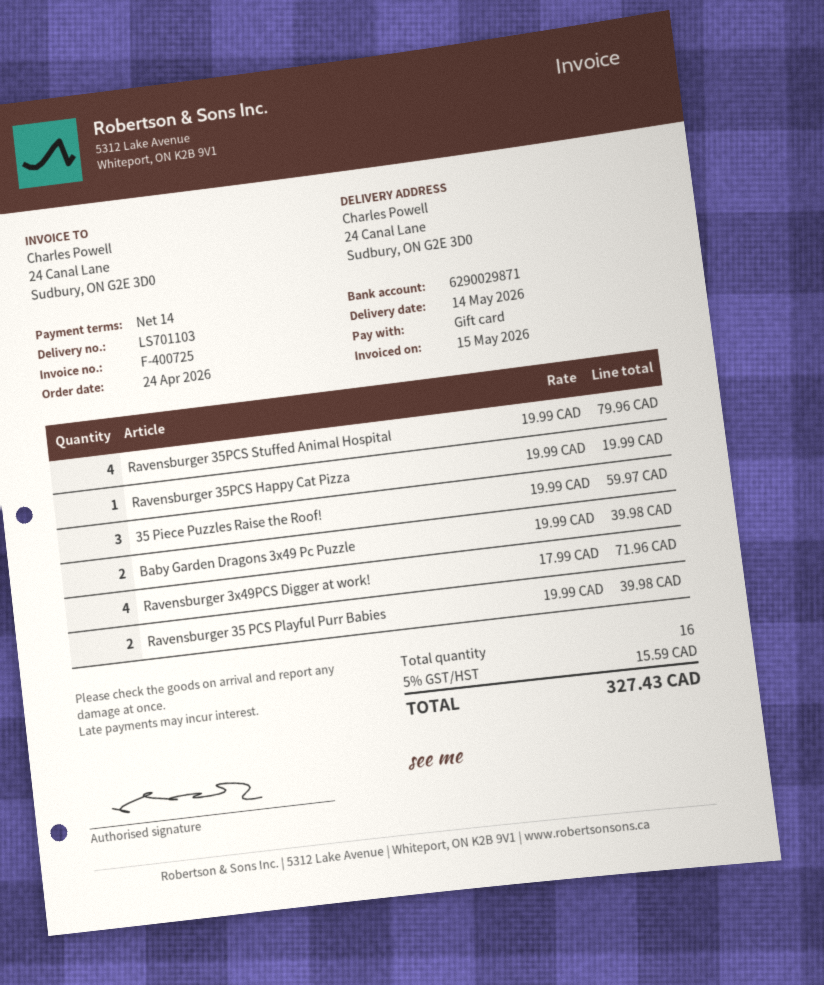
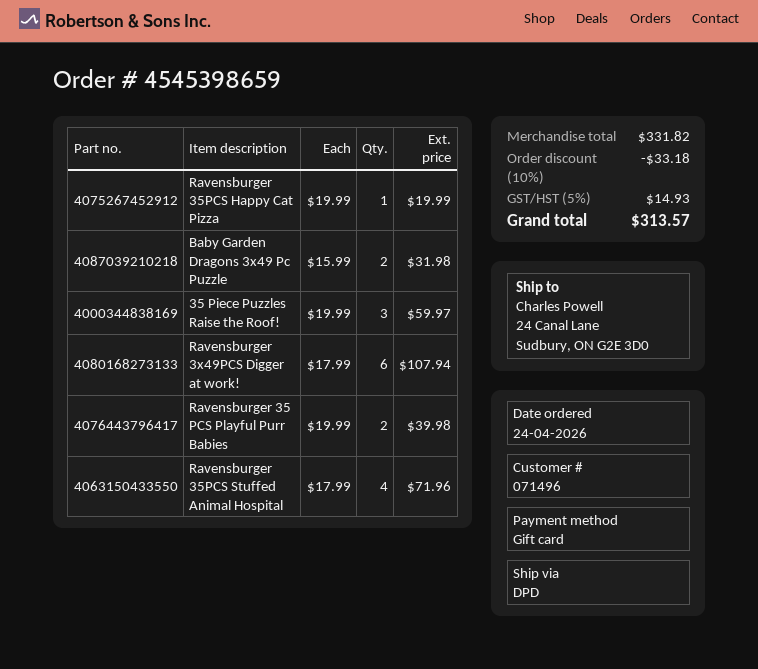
Ravensburger 35PCS Stuffed Animal Hospital: 4 x 19.99 = 79.96 -> 4 x 17.99 = 71.96
Baby Garden Dragons 3x49 Pc Puzzle: 2 x 19.99 = 39.98 -> 2 x 15.99 = 31.98
Ravensburger 3x49PCS Digger at work!: 4 x 17.99 = 71.96 -> 6 x 17.99 = 107.94
discount: none -> 10% = 33.18
tax: 5% = 15.59 -> 5% = 14.93
total: 327.43 -> 313.57

